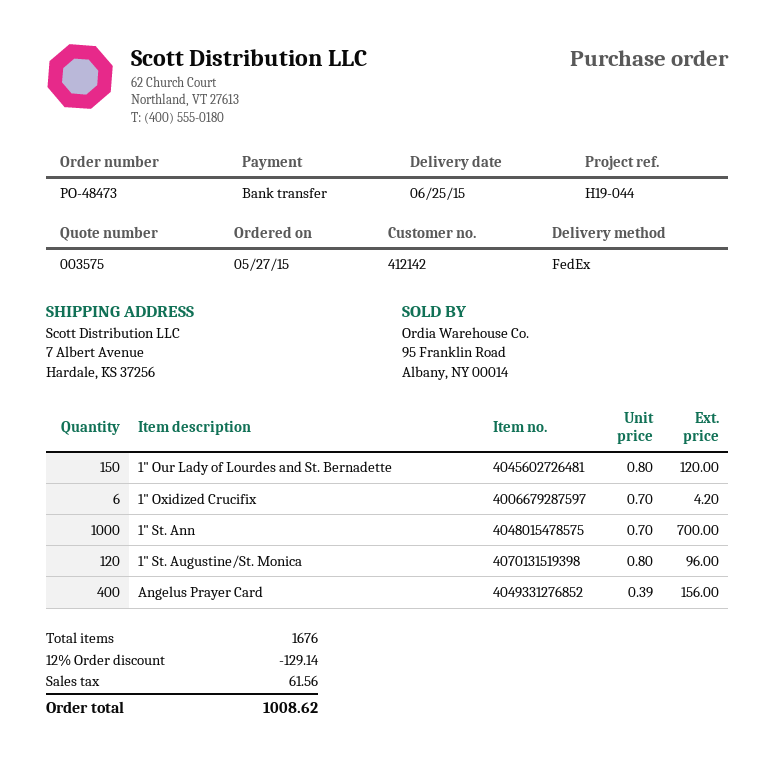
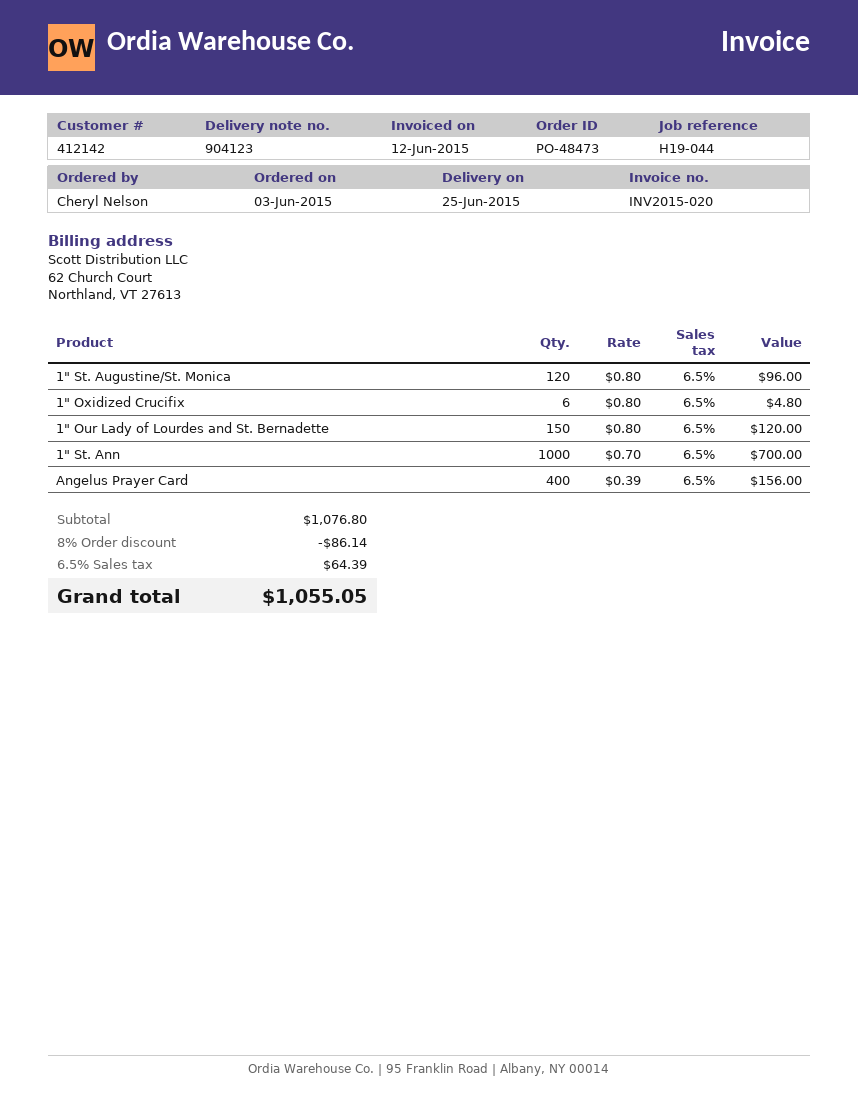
order date: 2015-05-27 -> 2015-06-03
1" Oxidized Crucifix: 6 x 0.70 = 4.20 -> 6 x 0.80 = 4.80
discount: 12% = 129.14 -> 8% = 86.14
tax: 61.56 -> 64.39
total: 1008.62 -> 1055.05

